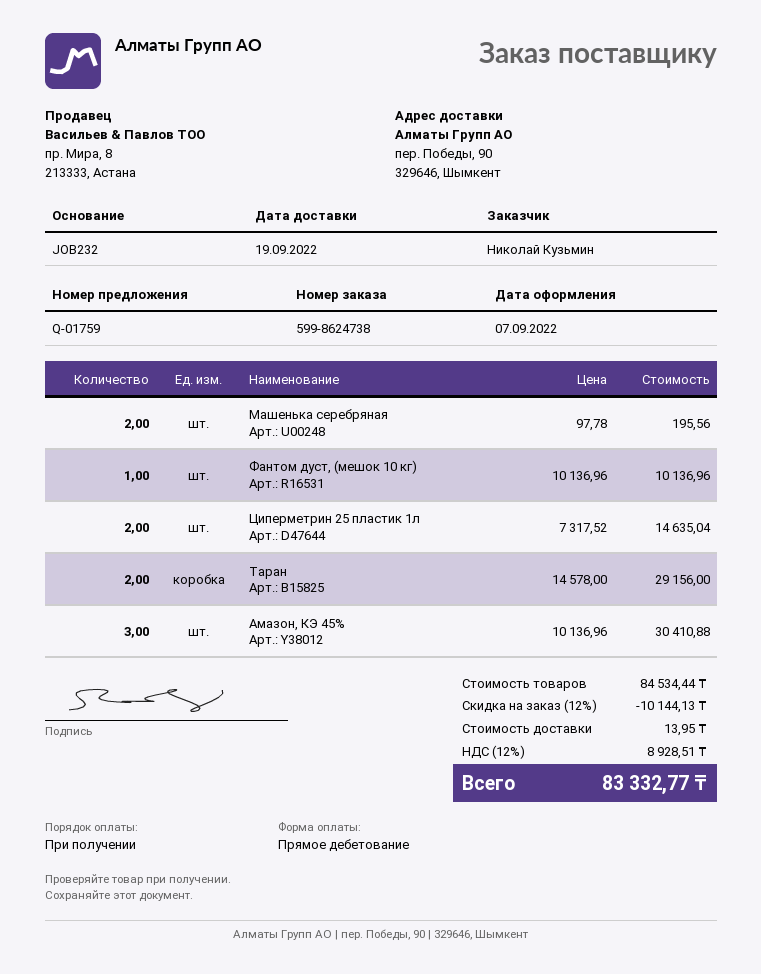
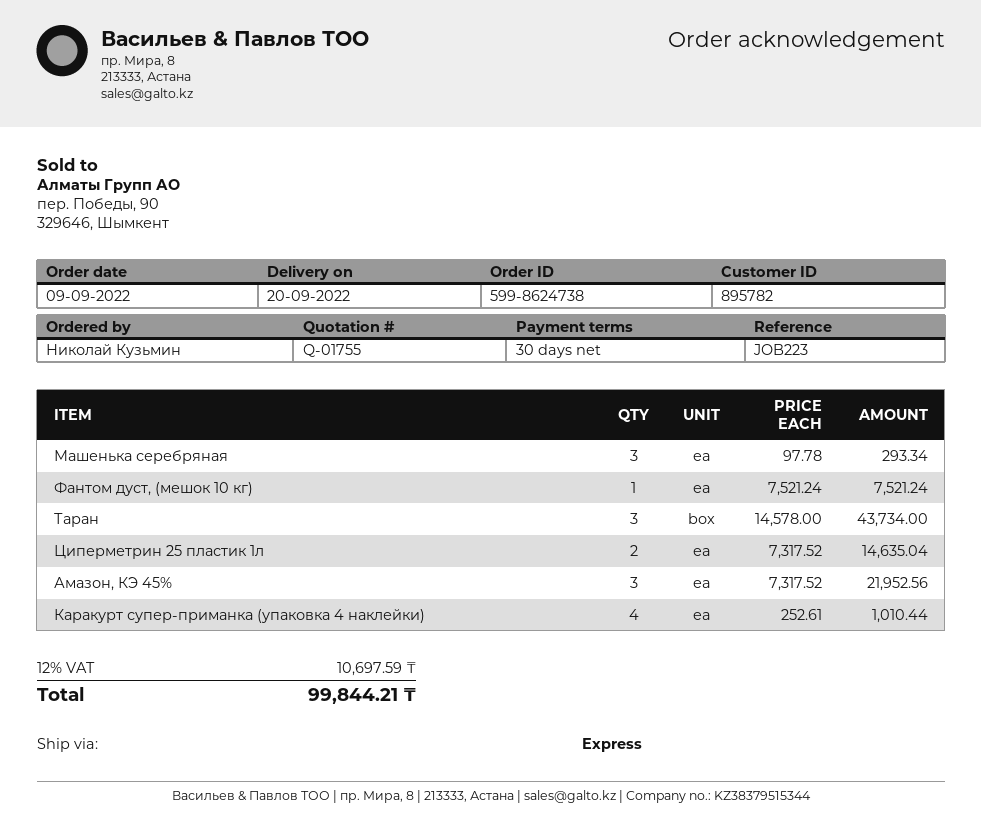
quote number: Q-01759 -> Q-01755
order date: 2022-09-07 -> 2022-09-09
delivery date: 2022-09-19 -> 2022-09-20
payment terms: on receipt -> 30 days
reference: JOB232 -> JOB223
Машенька серебряная: 2 x 97.78 = 195.56 -> 3 x 97.78 = 293.34
Фантом дуст, (мешок 10 кг): 1 x 10136.96 = 10136.96 -> 1 x 7521.24 = 7521.24
Таран: 2 x 14578.00 = 29156.00 -> 3 x 14578.00 = 43734.00
Амазон, КЭ 45%: 3 x 10136.96 = 30410.88 -> 3 x 7317.52 = 21952.56
Каракурт супер-приманка (упаковка 4 наклейки): none -> 4 x 252.61 = 1010.44
discount: 12% = 10144.13 -> none
shipping: 13.95 -> none
tax: 12% = 8928.51 -> 12% = 10697.59
total: 83332.77 -> 99844.21

